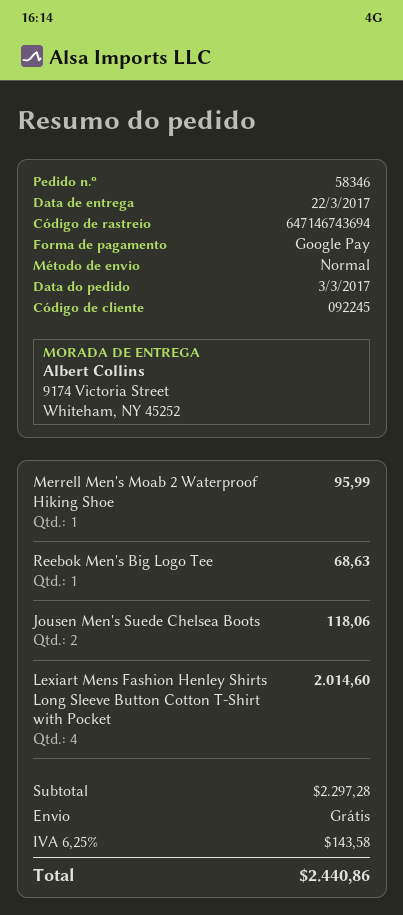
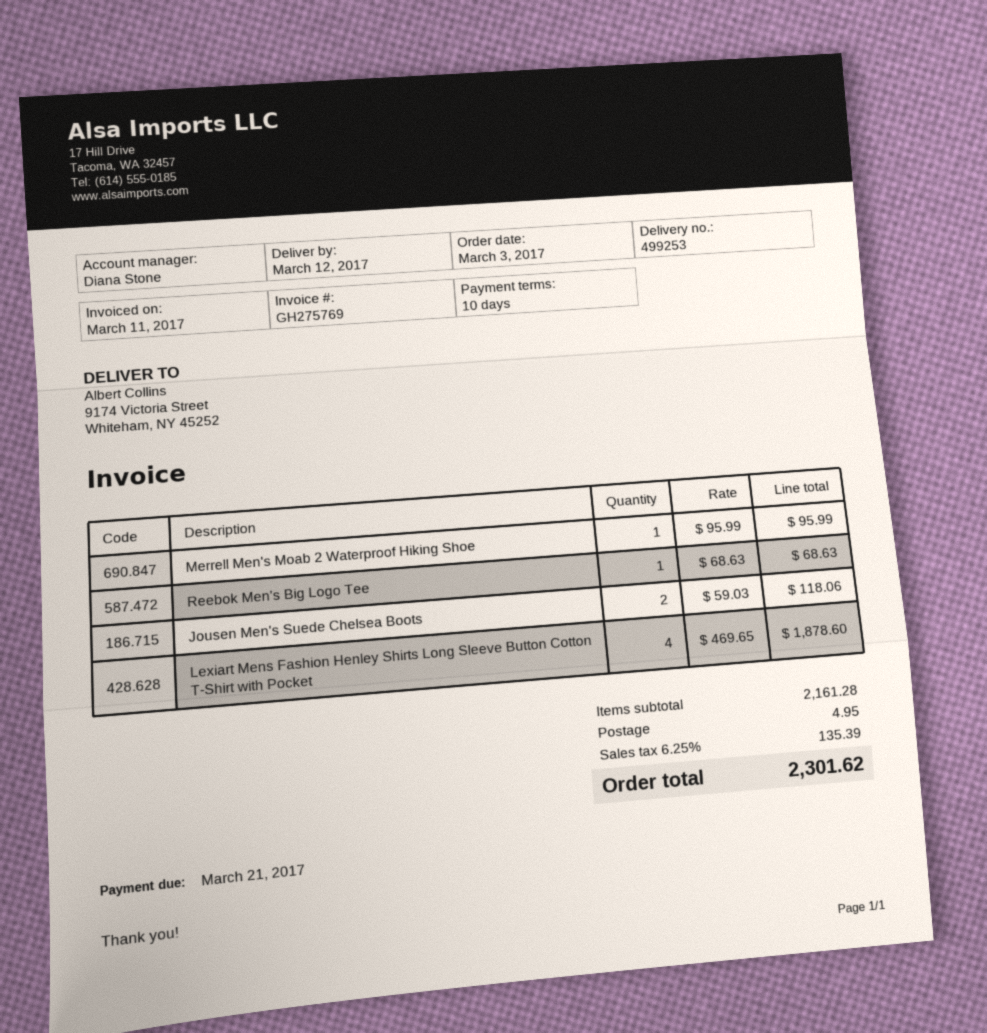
delivery date: 2017-03-22 -> 2017-03-12
Lexiart Mens Fashion Henley Shirts Long Sleeve Button Cotton T-Shirt with Pocket: 4 for 2014.60 -> 4 for 1878.60
subtotal: 2297.28 -> 2161.28
shipping: 0.00 -> 4.95
tax: 6.25% = 143.58 -> 6.25% = 135.39
total: 2440.86 -> 2301.62

